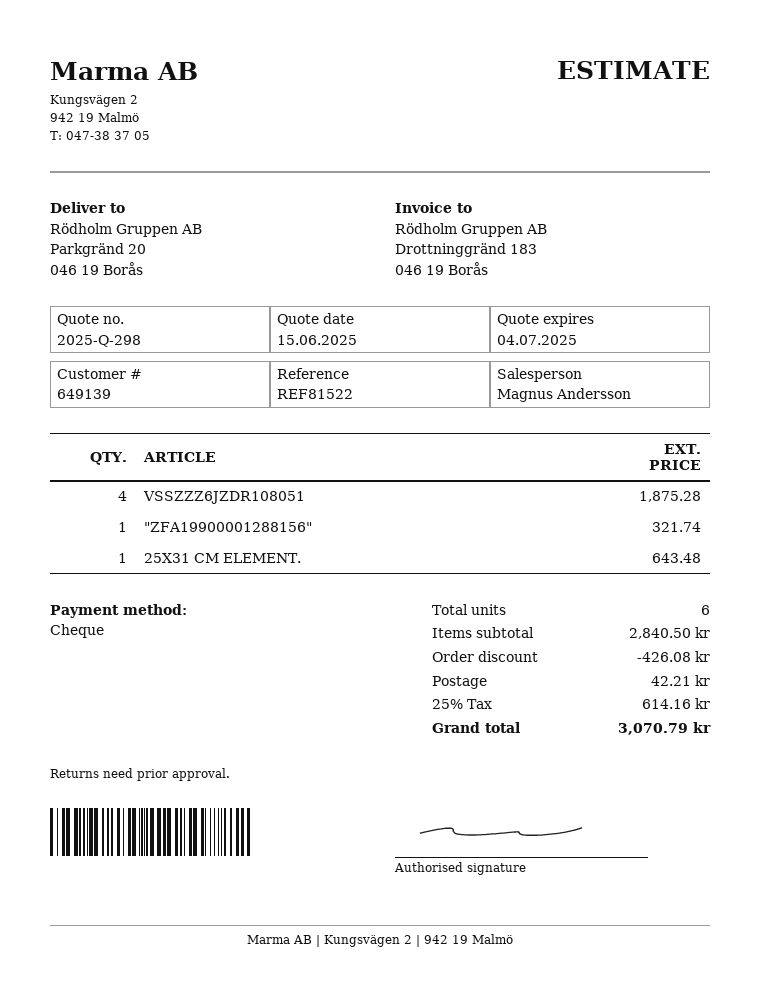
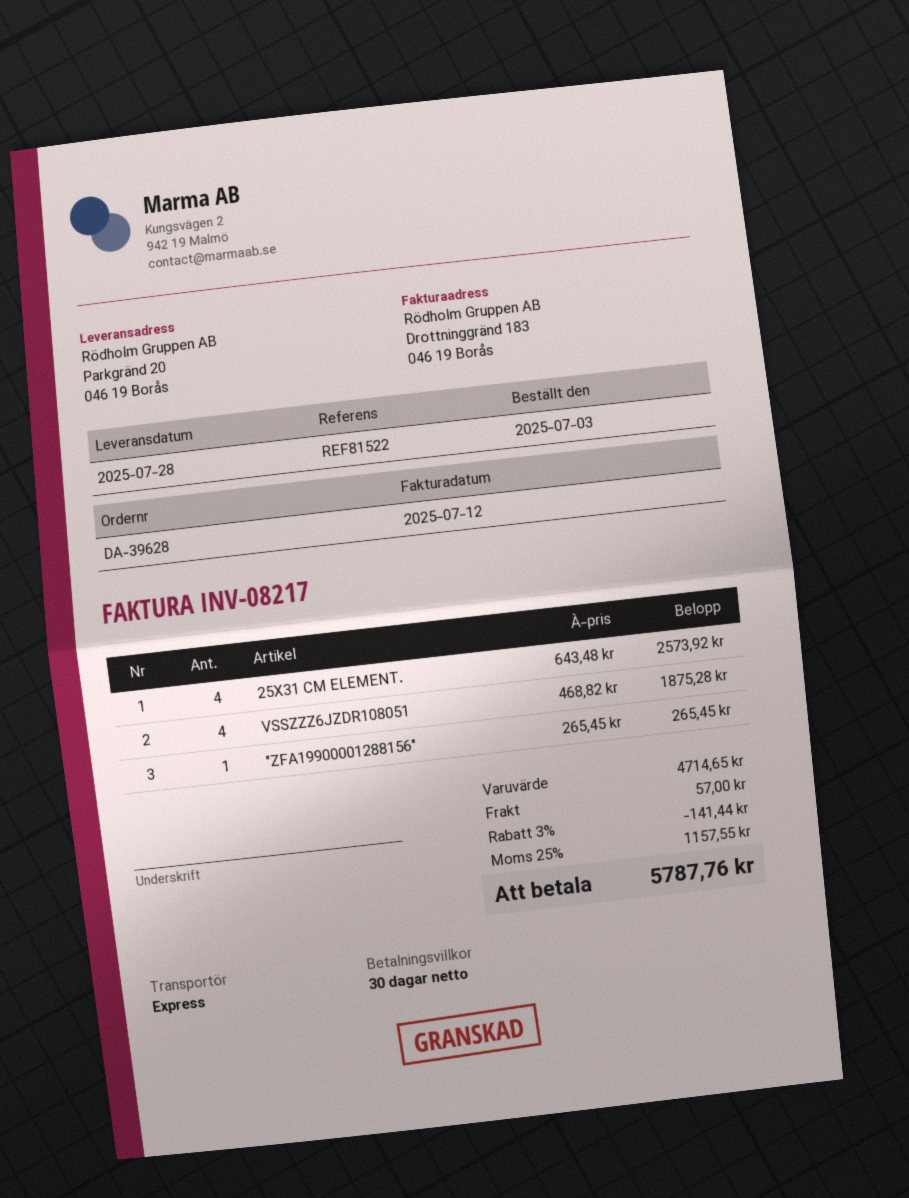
"ZFA19900001288156": 1 for 321.74 -> 1 for 265.45
25X31 CM ELEMENT.: 1 for 643.48 -> 4 for 2573.92
subtotal: 2840.50 -> 4714.65
discount: 426.08 -> 141.44
shipping: 42.21 -> 57.00
tax: 25% = 614.16 -> 25% = 1157.55
total: 3070.79 -> 5787.76

